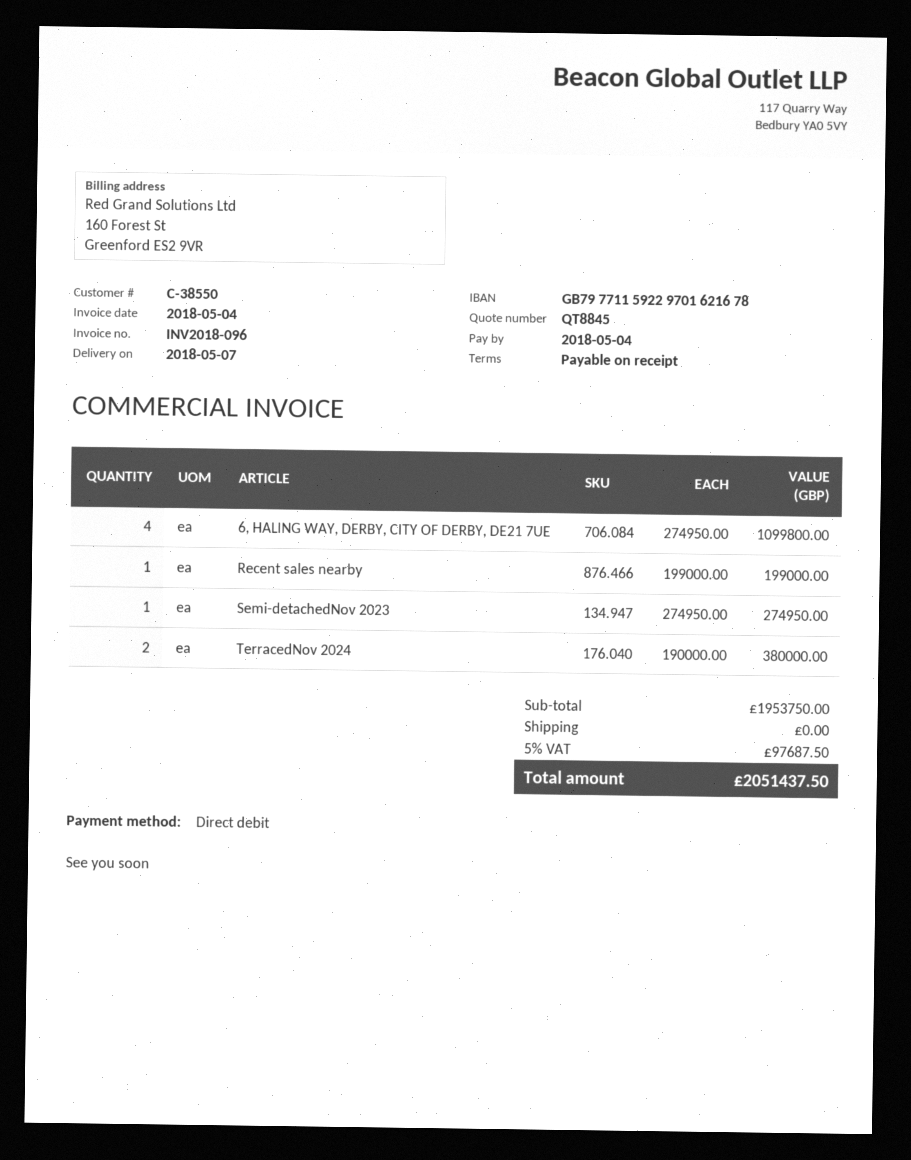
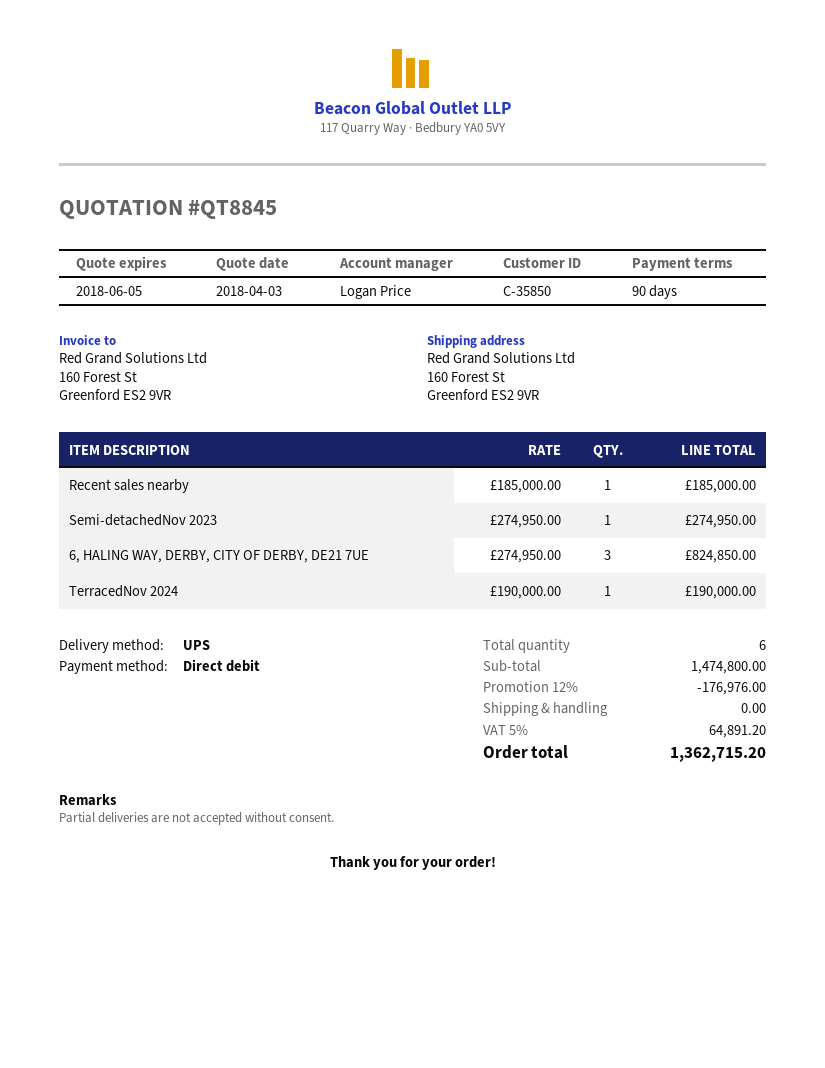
payment terms: on receipt -> 90 days
customer number: C-38550 -> C-35850
6, HALING WAY, DERBY, CITY OF DERBY, DE21 7UE: 4 x 274950.00 = 1099800.00 -> 3 x 274950.00 = 824850.00
Recent sales nearby: 1 x 199000.00 = 199000.00 -> 1 x 185000.00 = 185000.00
TerracedNov 2024: 2 x 190000.00 = 380000.00 -> 1 x 190000.00 = 190000.00
subtotal: 1953750.00 -> 1474800.00
discount: none -> 12% = 176976.00
tax: 5% = 97687.50 -> 5% = 64891.20
total: 2051437.50 -> 1362715.20

